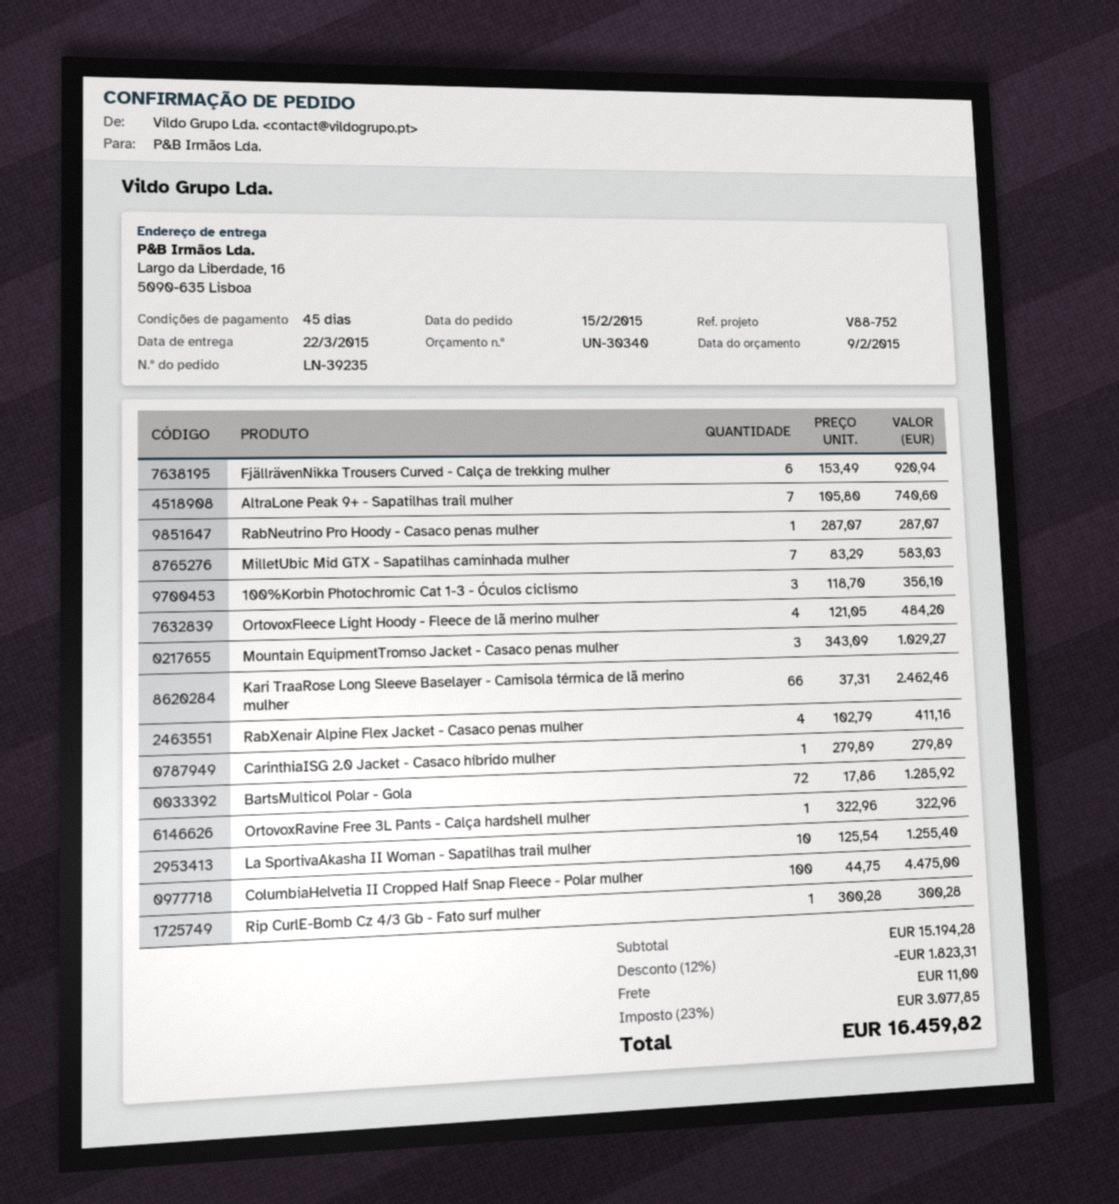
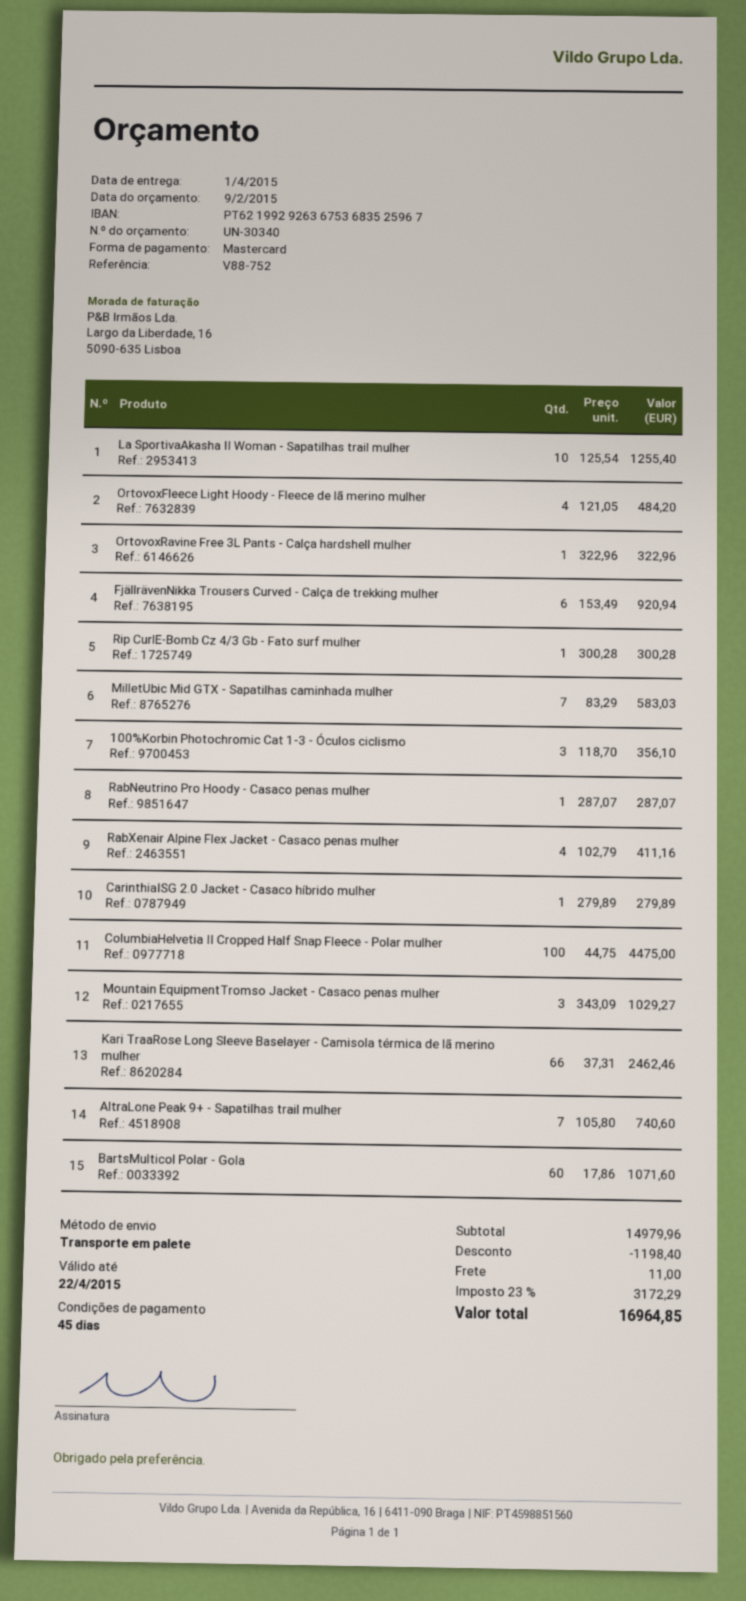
delivery date: 2015-03-22 -> 2015-04-01
BartsMulticol Polar - Gola: 72 x 17.86 = 1285.92 -> 60 x 17.86 = 1071.60
subtotal: 15194.28 -> 14979.96
discount: 1823.31 -> 1198.40
tax: 23% = 3077.85 -> 23% = 3172.29
total: 16459.82 -> 16964.85

